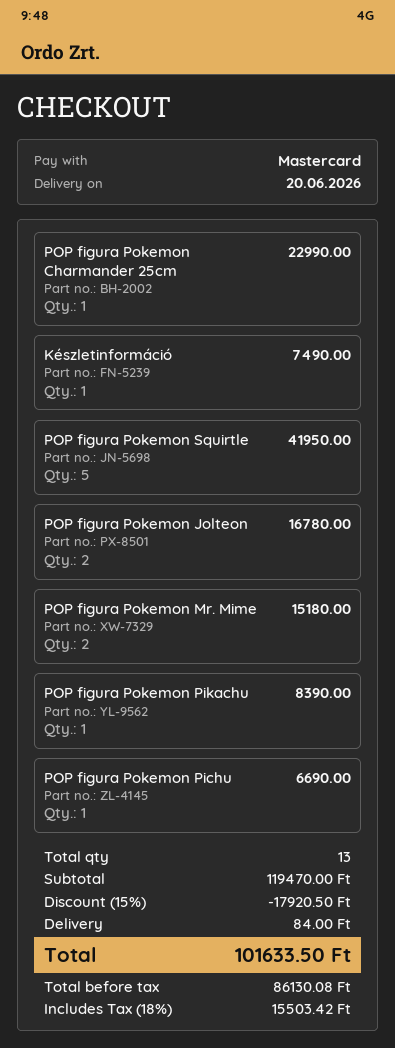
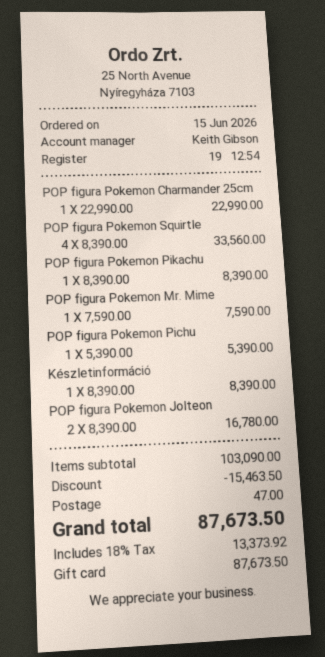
payment method: Mastercard -> gift card
Készletinformáció: 1 for 7490.00 -> 1 for 8390.00
POP figura Pokemon Squirtle: 5 for 41950.00 -> 4 for 33560.00
POP figura Pokemon Mr. Mime: 2 for 15180.00 -> 1 for 7590.00
POP figura Pokemon Pichu: 1 for 6690.00 -> 1 for 5390.00
subtotal: 119470.00 -> 103090.00
discount: 17920.50 -> 15463.50
shipping: 84.00 -> 47.00
tax: 18% = 15503.42 -> 18% = 13373.92
total: 101633.50 -> 87673.50

